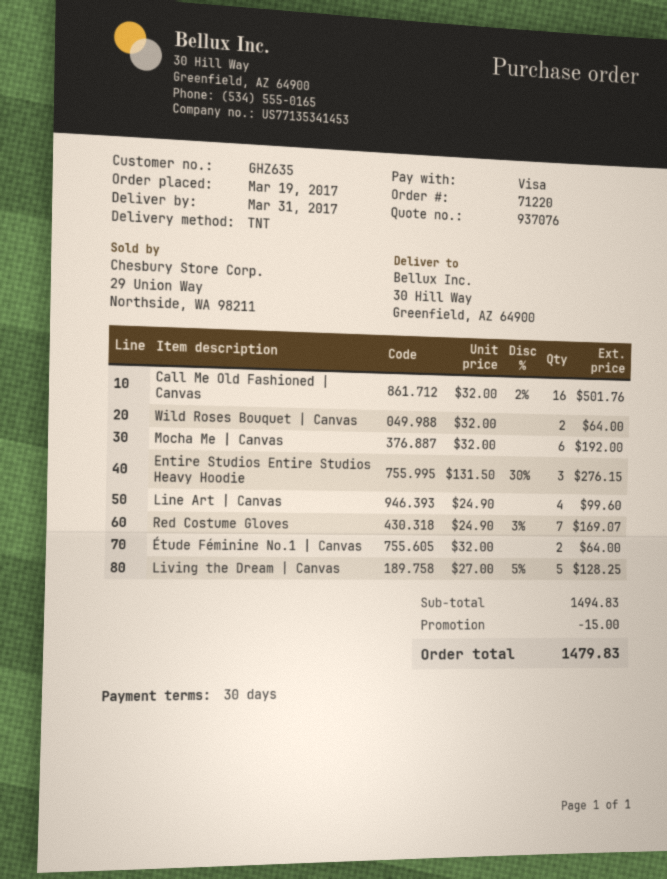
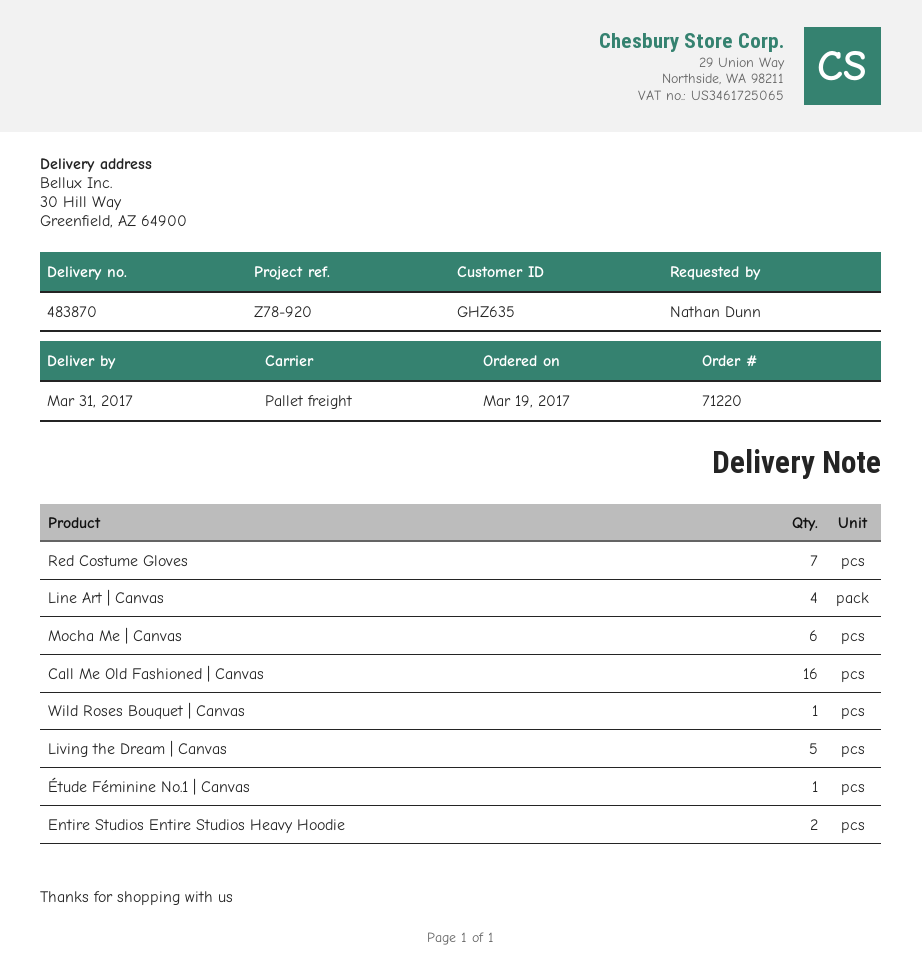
shipping method: TNT -> pallet freight
Wild Roses Bouquet | Canvas: 2 -> 1
Entire Studios Entire Studios Heavy Hoodie: 3 -> 2
Étude Féminine No.1 | Canvas: 2 -> 1

